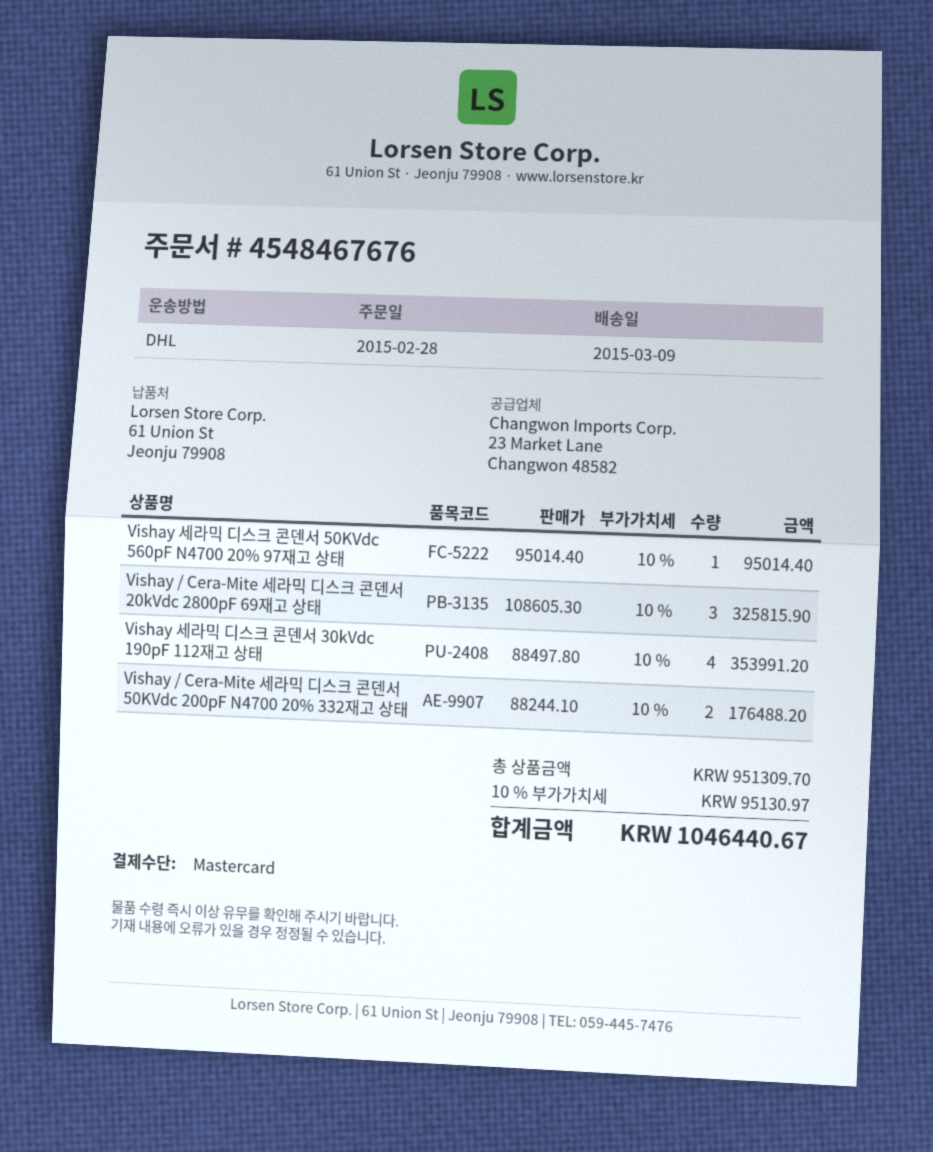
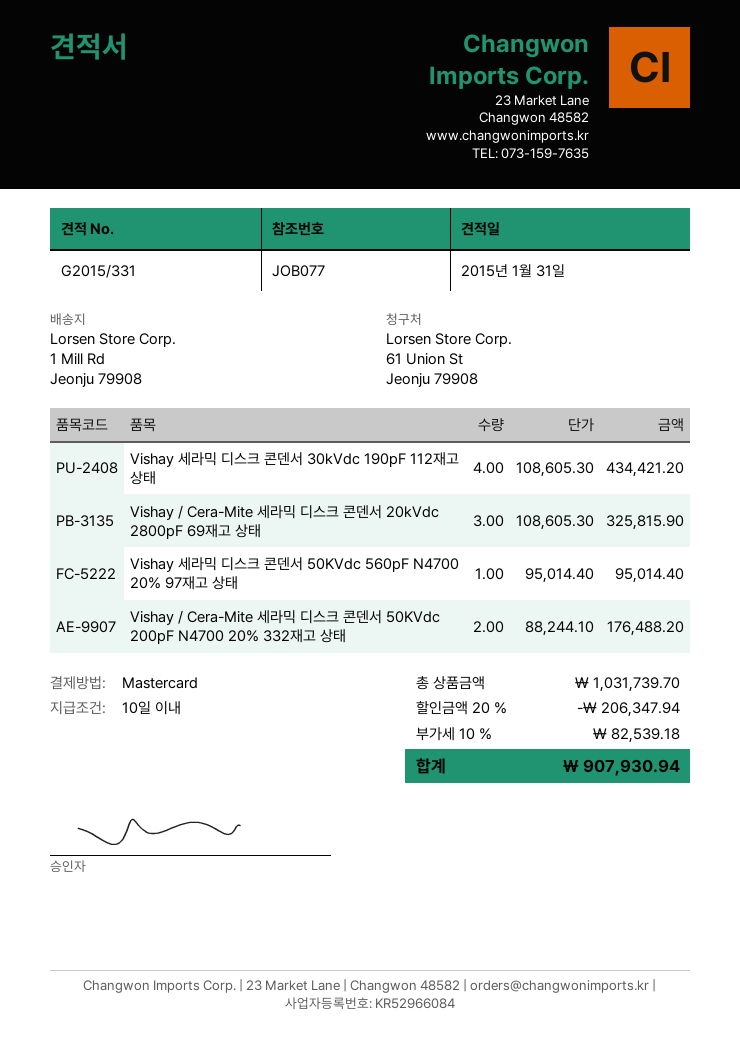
ship to: 61 Union St, Jeonju 79908 -> 1 Mill Rd, Jeonju 79908
Vishay 세라믹 디스크 콘덴서 30kVdc 190pF 112재고 상태: 4 x 88497.80 = 353991.20 -> 4 x 108605.30 = 434421.20
subtotal: 951309.70 -> 1031739.70
discount: none -> 20% = 206347.94
tax: 10% = 95130.97 -> 10% = 82539.18
total: 1046440.67 -> 907930.94

